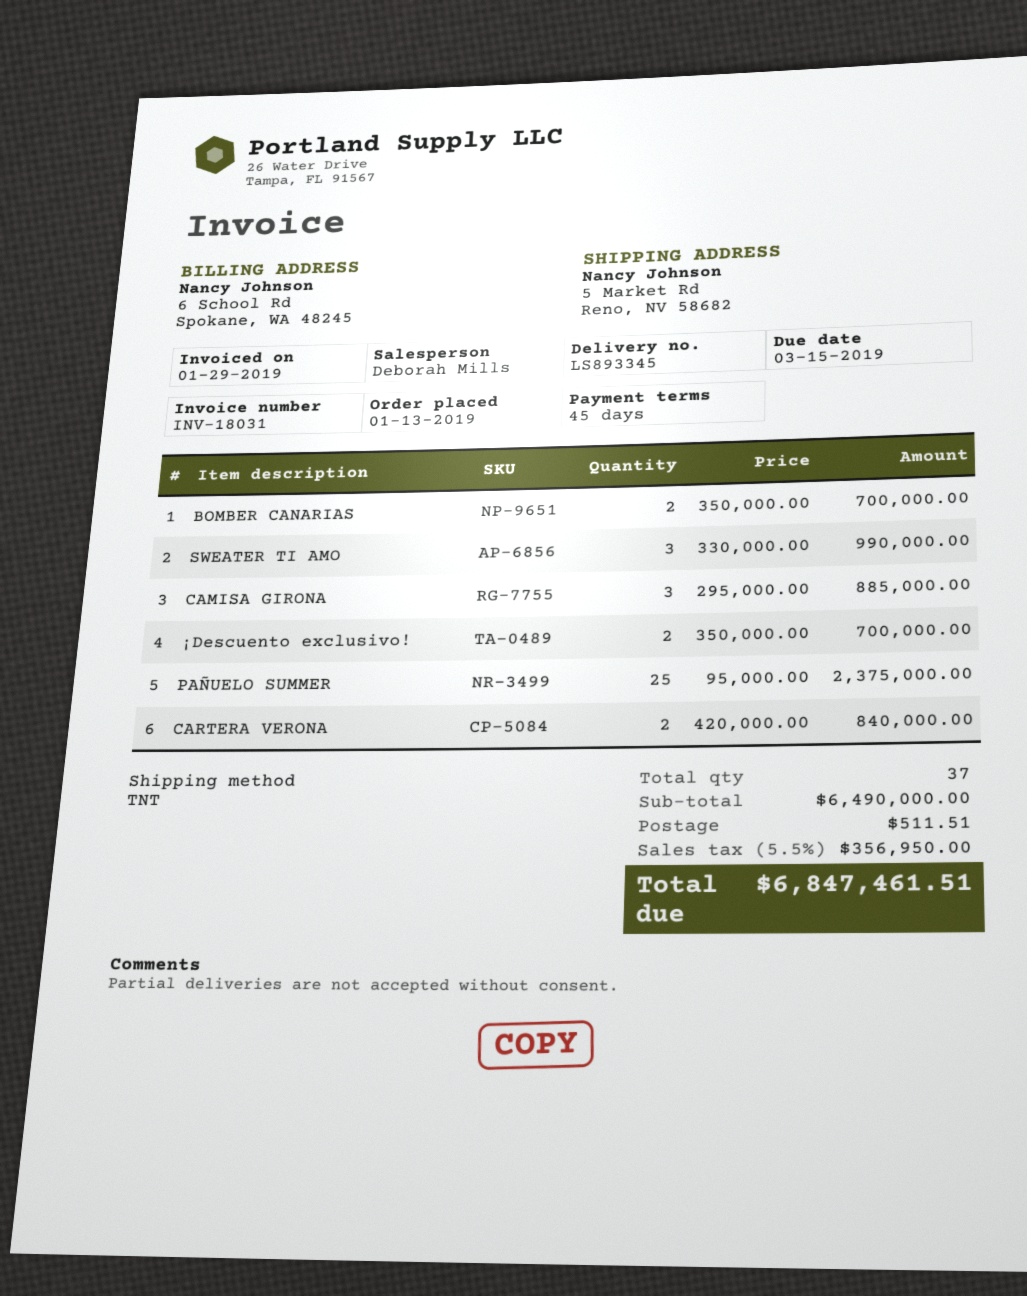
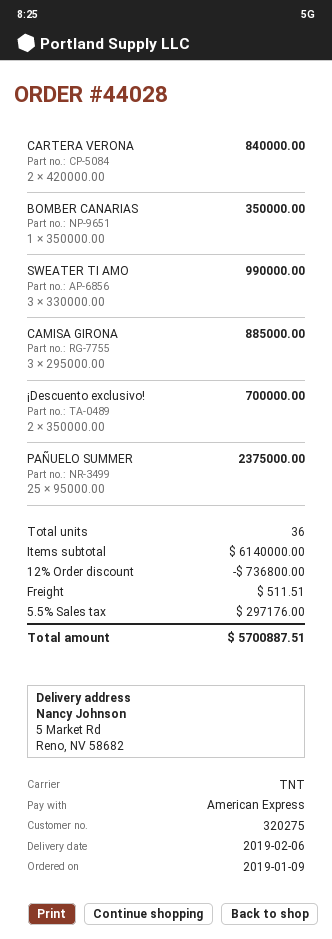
order date: 2019-01-13 -> 2019-01-09
BOMBER CANARIAS: 2 x 350000.00 = 700000.00 -> 1 x 350000.00 = 350000.00
total quantity: 37 -> 36
subtotal: 6490000.00 -> 6140000.00
discount: none -> 12% = 736800.00
tax: 5.5% = 356950.00 -> 5.5% = 297176.00
total: 6847461.51 -> 5700887.51

